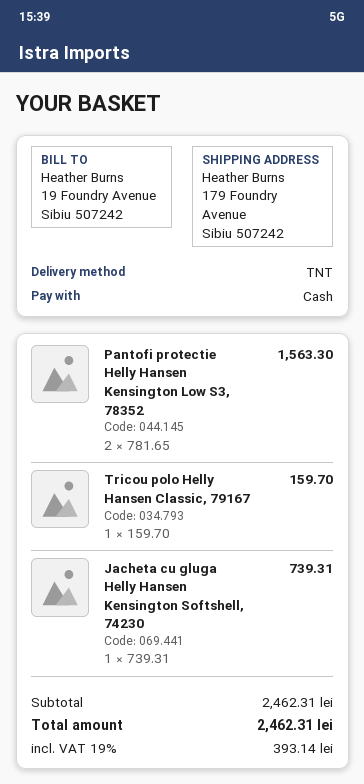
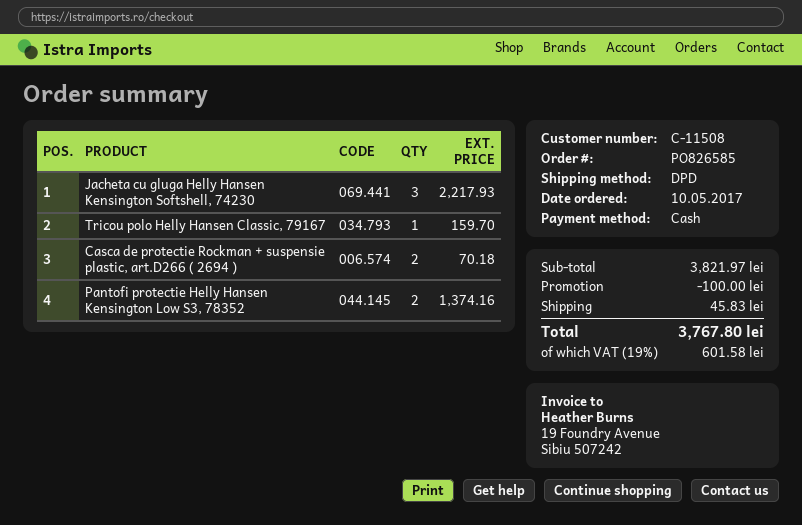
shipping method: TNT -> DPD
Pantofi protectie Helly Hansen Kensington Low S3, 78352: 2 for 1563.30 -> 2 for 1374.16
Jacheta cu gluga Helly Hansen Kensington Softshell, 74230: 1 for 739.31 -> 3 for 2217.93
Casca de protectie Rockman + suspensie plastic, art.D266 ( 2694 ): none -> 2 for 70.18
subtotal: 2462.31 -> 3821.97
discount: none -> 100.00
shipping: none -> 45.83
tax: 19% = 393.14 -> 19% = 601.58
total: 2462.31 -> 3767.80

